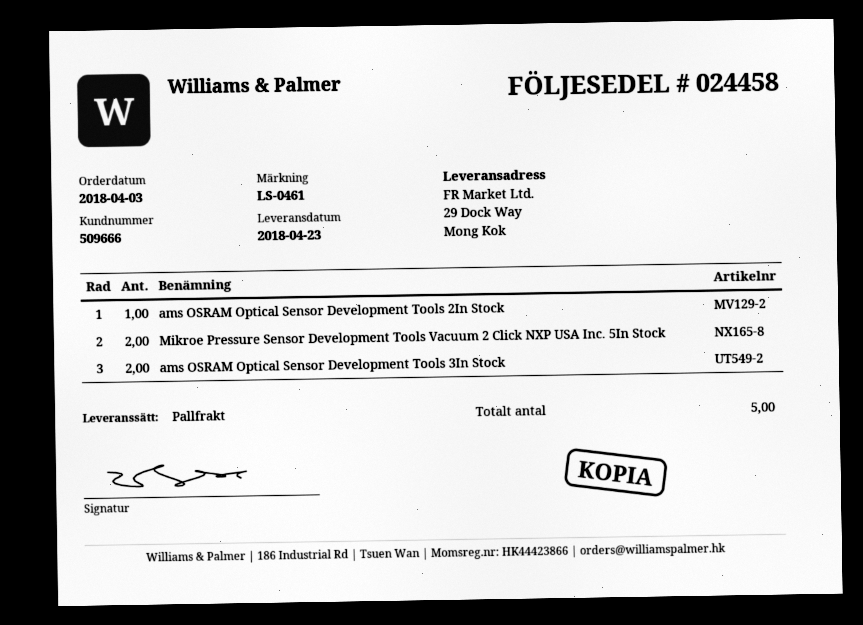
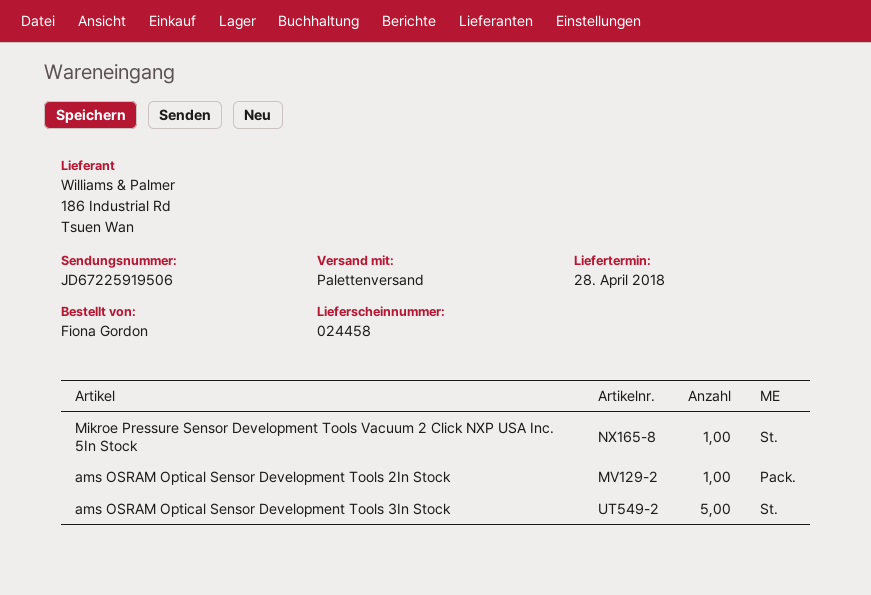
delivery date: 2018-04-23 -> 2018-04-28
Mikroe Pressure Sensor Development Tools Vacuum 2 Click NXP USA Inc. 5In Stock: 2 -> 1
ams OSRAM Optical Sensor Development Tools 3In Stock: 2 -> 5

